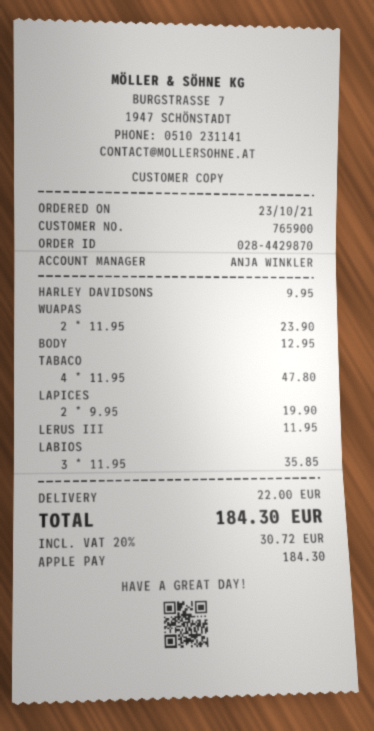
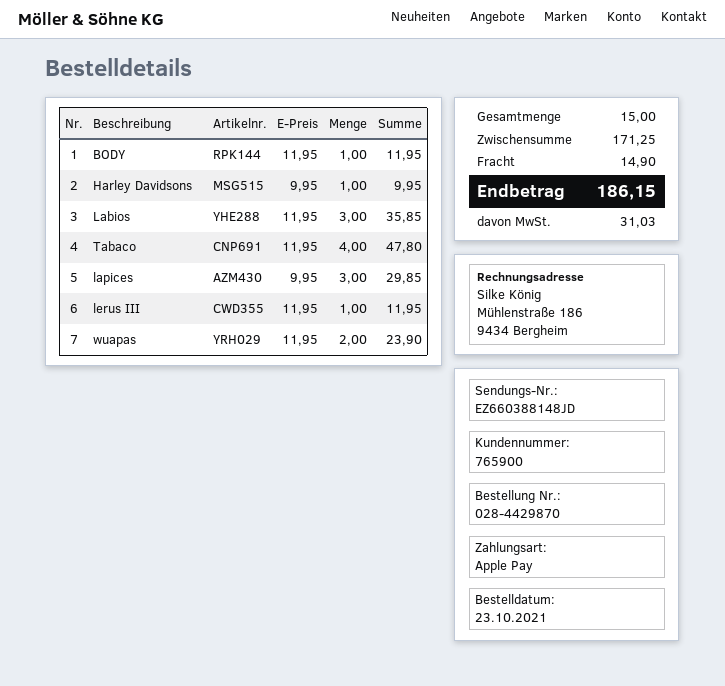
BODY: 1 x 12.95 = 12.95 -> 1 x 11.95 = 11.95
LAPICES: 2 x 9.95 = 19.90 -> 3 x 9.95 = 29.85
shipping: 22.00 -> 14.90
tax: 30.72 -> 31.03
total: 184.30 -> 186.15

